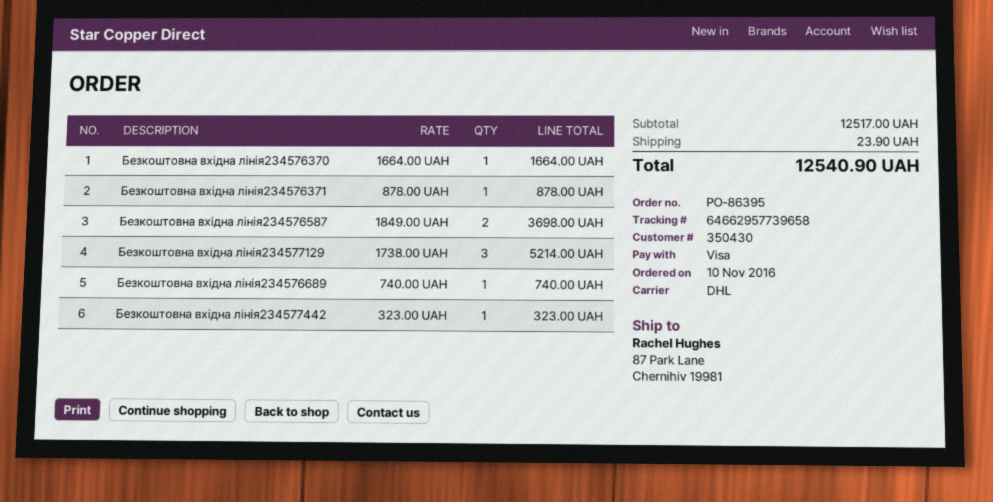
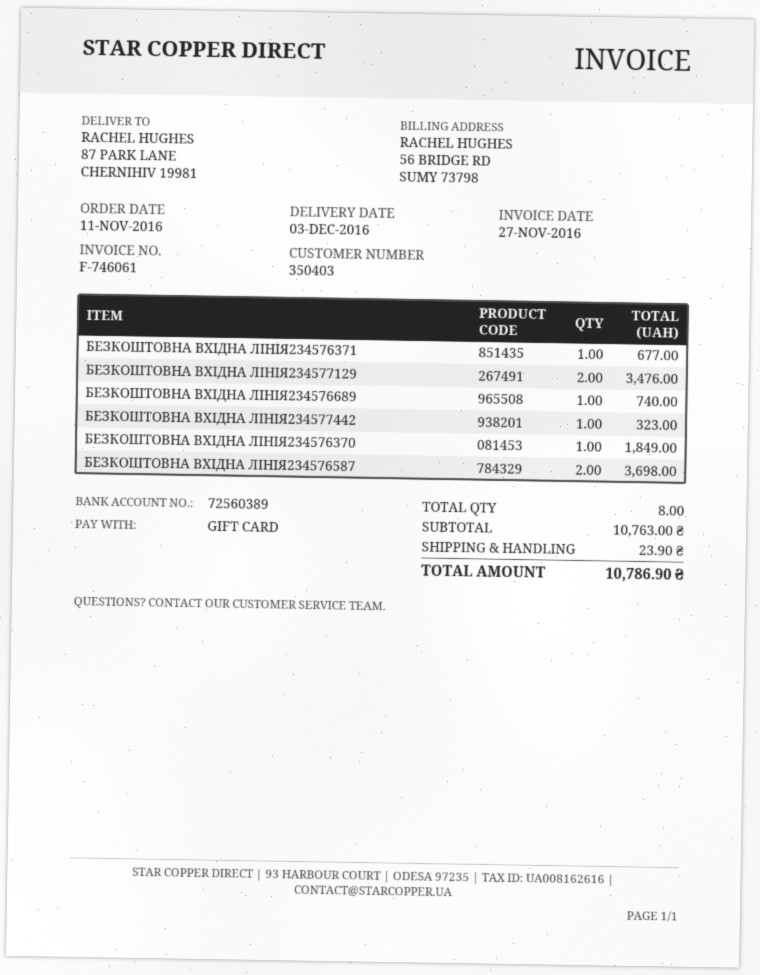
order date: 2016-11-10 -> 2016-11-11
customer number: 350430 -> 350403
payment method: Visa -> gift card
Безкоштовна вхідна лінія234576370: 1 for 1664.00 -> 1 for 1849.00
Безкоштовна вхідна лінія234576371: 1 for 878.00 -> 1 for 677.00
Безкоштовна вхідна лінія234577129: 3 for 5214.00 -> 2 for 3476.00
subtotal: 12517.00 -> 10763.00
total: 12540.90 -> 10786.90

